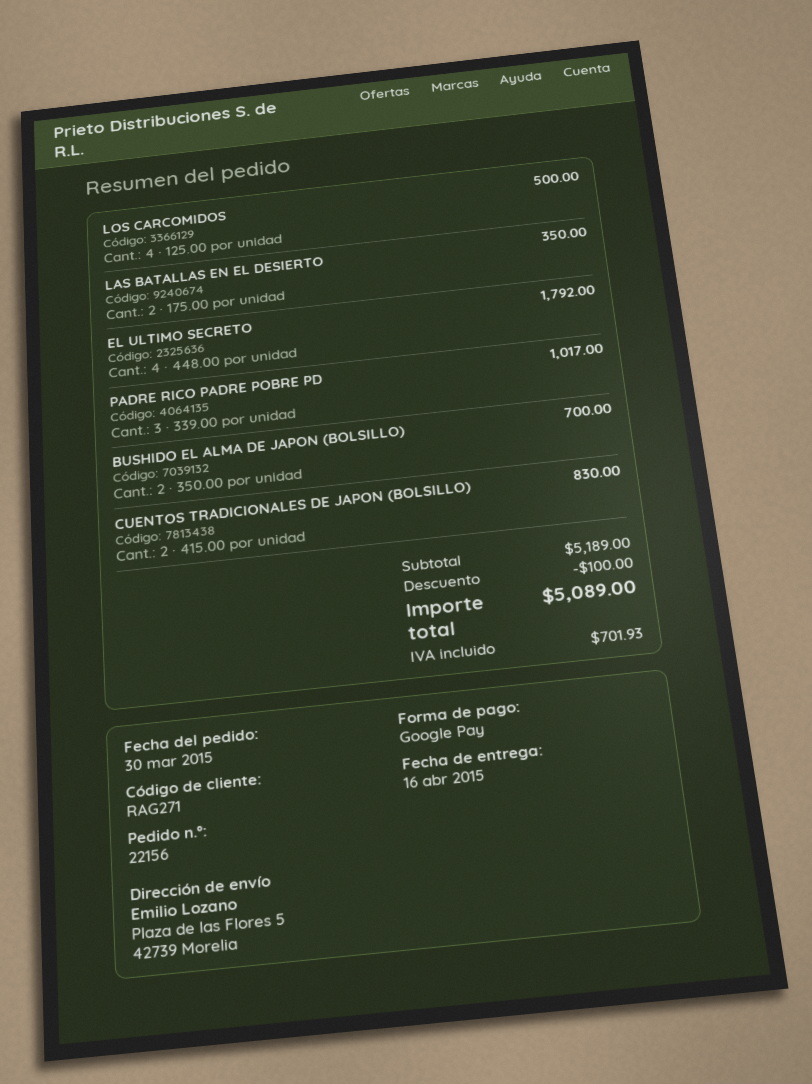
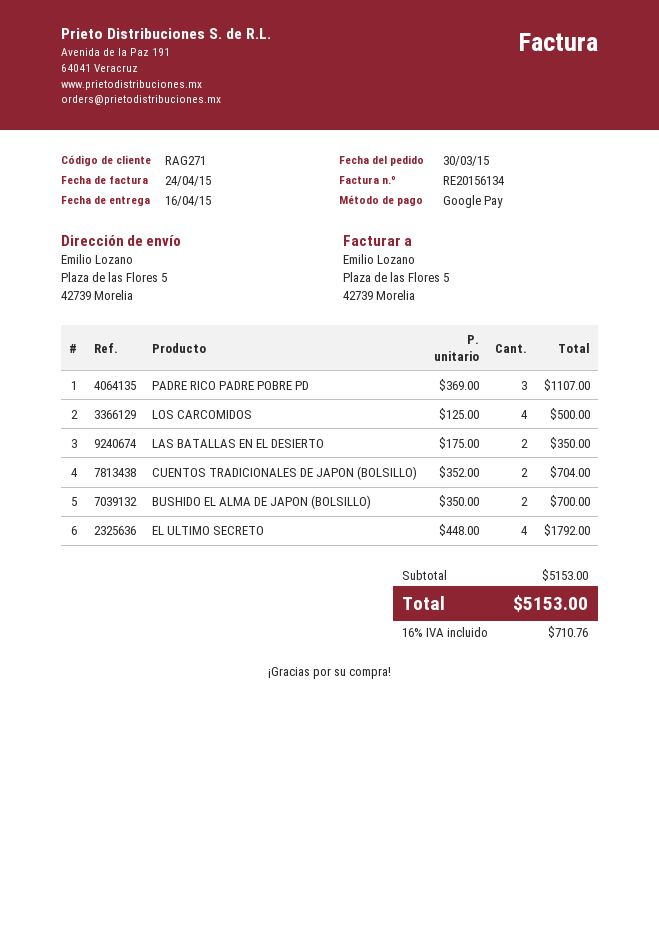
PADRE RICO PADRE POBRE PD: 3 x 339.00 = 1017.00 -> 3 x 369.00 = 1107.00
CUENTOS TRADICIONALES DE JAPON (BOLSILLO): 2 x 415.00 = 830.00 -> 2 x 352.00 = 704.00
subtotal: 5189.00 -> 5153.00
discount: 100.00 -> none
tax: 701.93 -> 710.76
total: 5089.00 -> 5153.00

